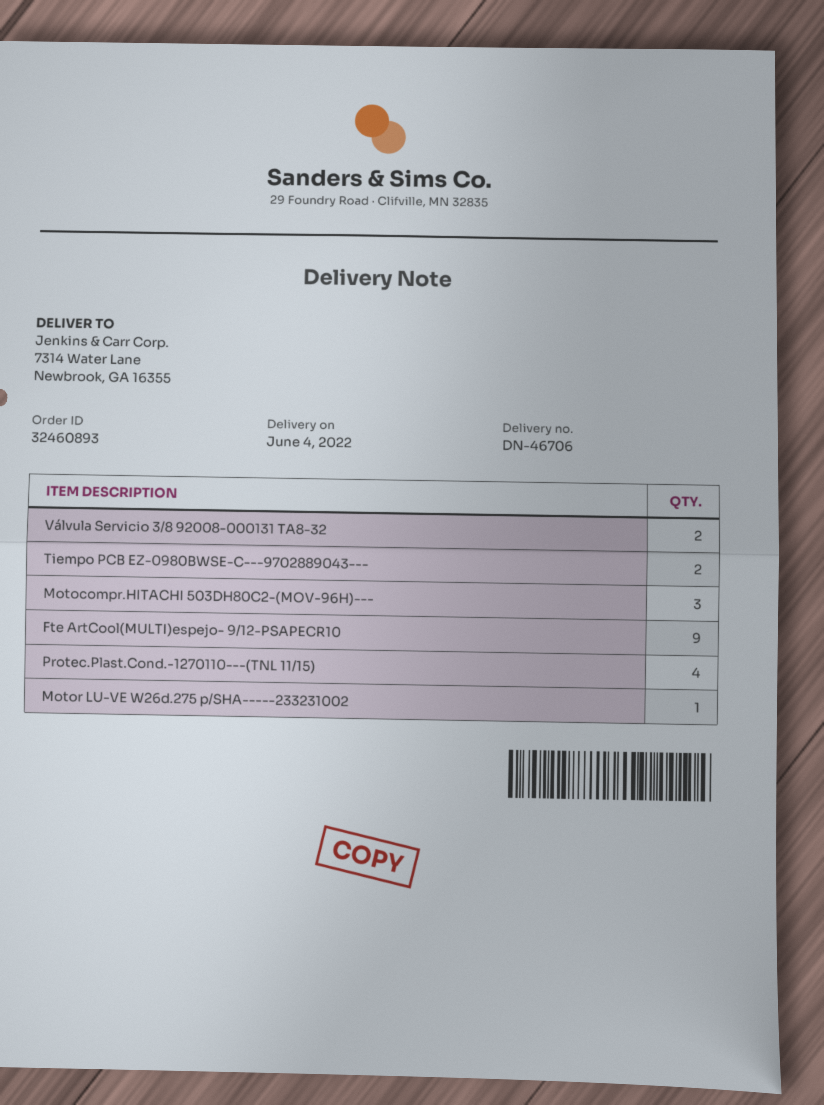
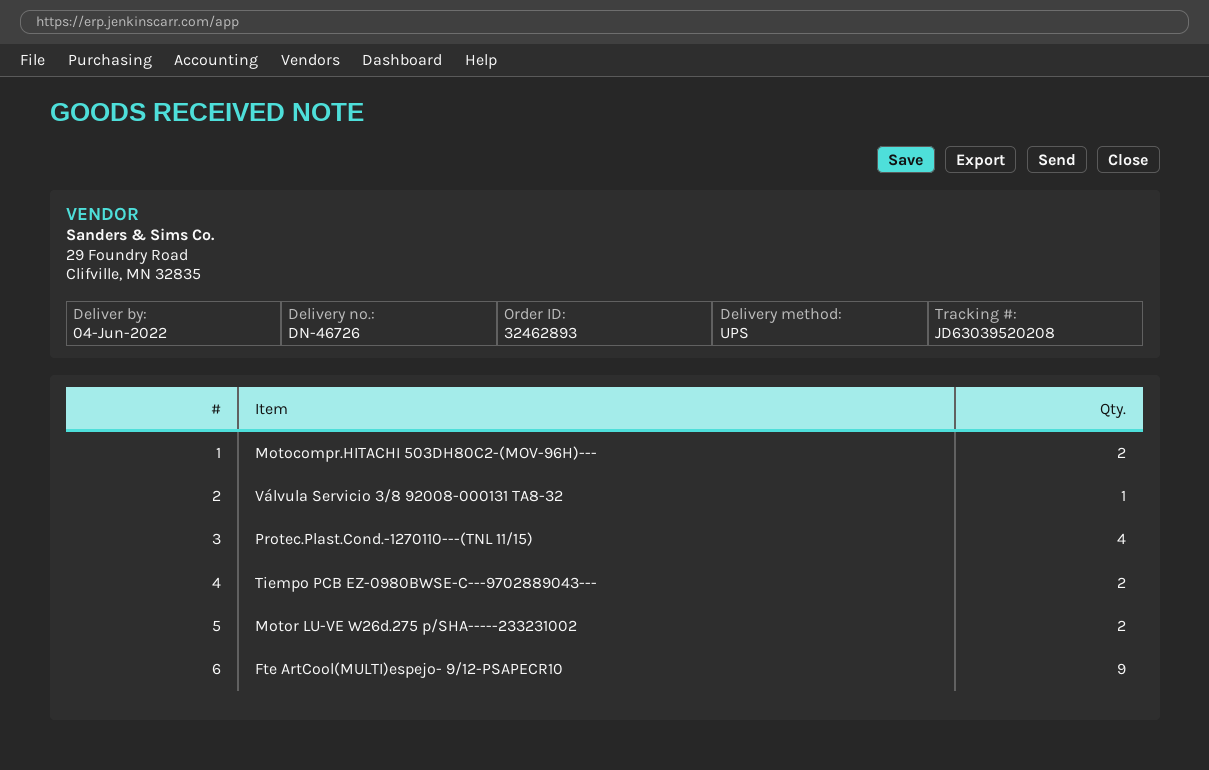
order number: 32460893 -> 32462893
delivery note number: DN-46706 -> DN-46726
Válvula Servicio 3/8 92008-000131 TA8-32: 2 -> 1
Motocompr.HITACHI 503DH80C2-(MOV-96H)---: 3 -> 2
Motor LU-VE W26d.275 p/SHA-----233231002: 1 -> 2

